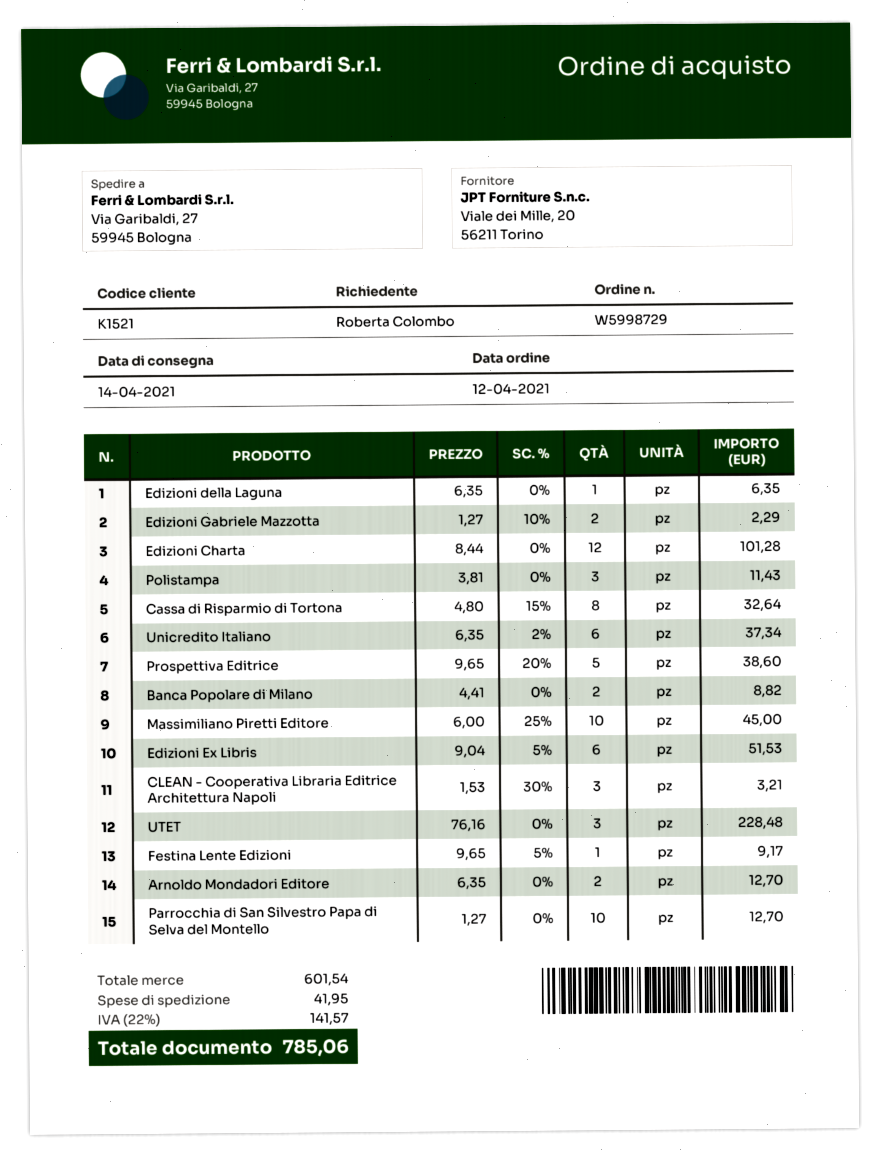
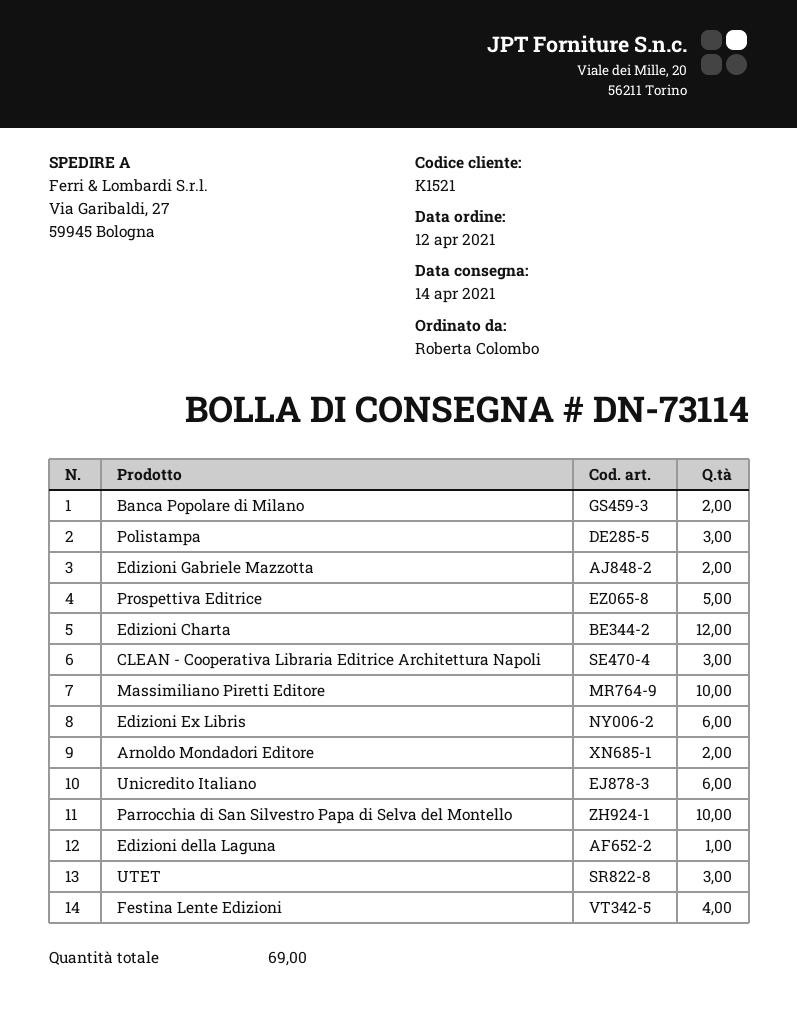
Cassa di Risparmio di Tortona: 8 -> none
Festina Lente Edizioni: 1 -> 4

